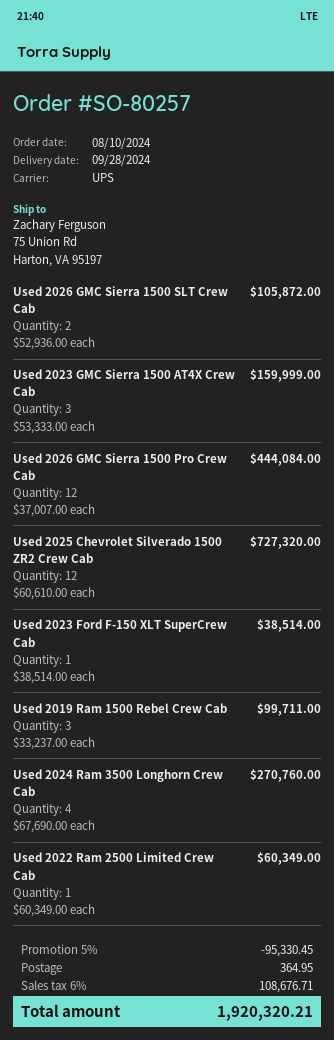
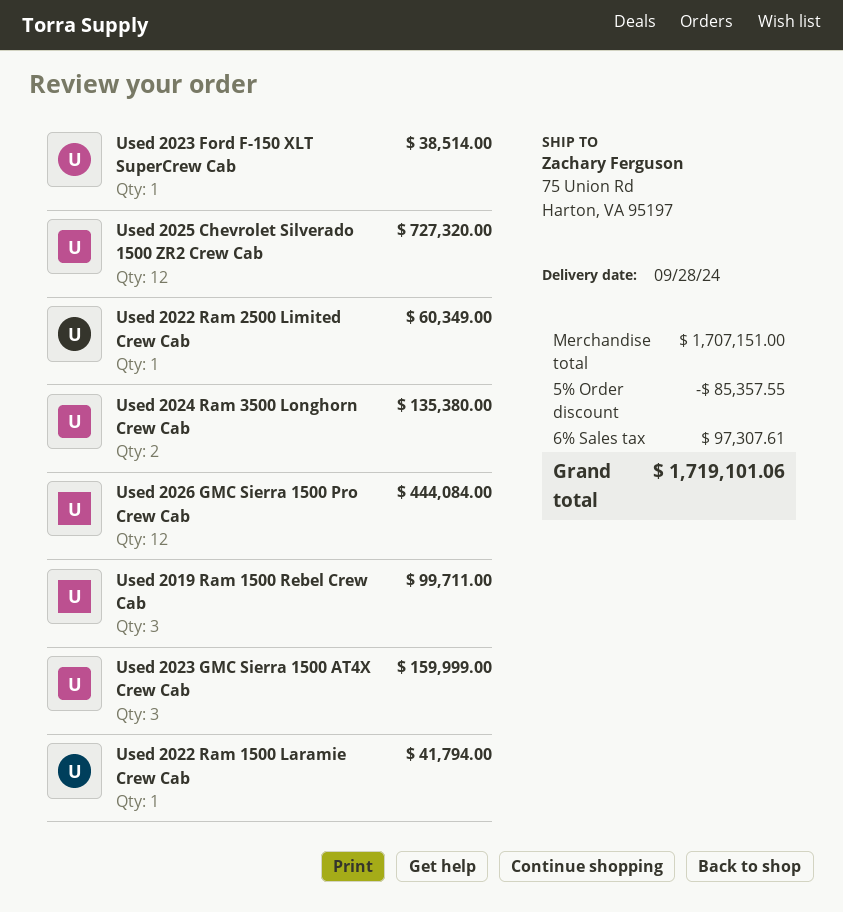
Used 2026 GMC Sierra 1500 SLT Crew Cab: 2 for 105872.00 -> none
Used 2024 Ram 3500 Longhorn Crew Cab: 4 for 270760.00 -> 2 for 135380.00
Used 2022 Ram 1500 Laramie Crew Cab: none -> 1 for 41794.00
discount: 5% = 95330.45 -> 5% = 85357.55
shipping: 364.95 -> none
tax: 6% = 108676.71 -> 6% = 97307.61
total: 1920320.21 -> 1719101.06

